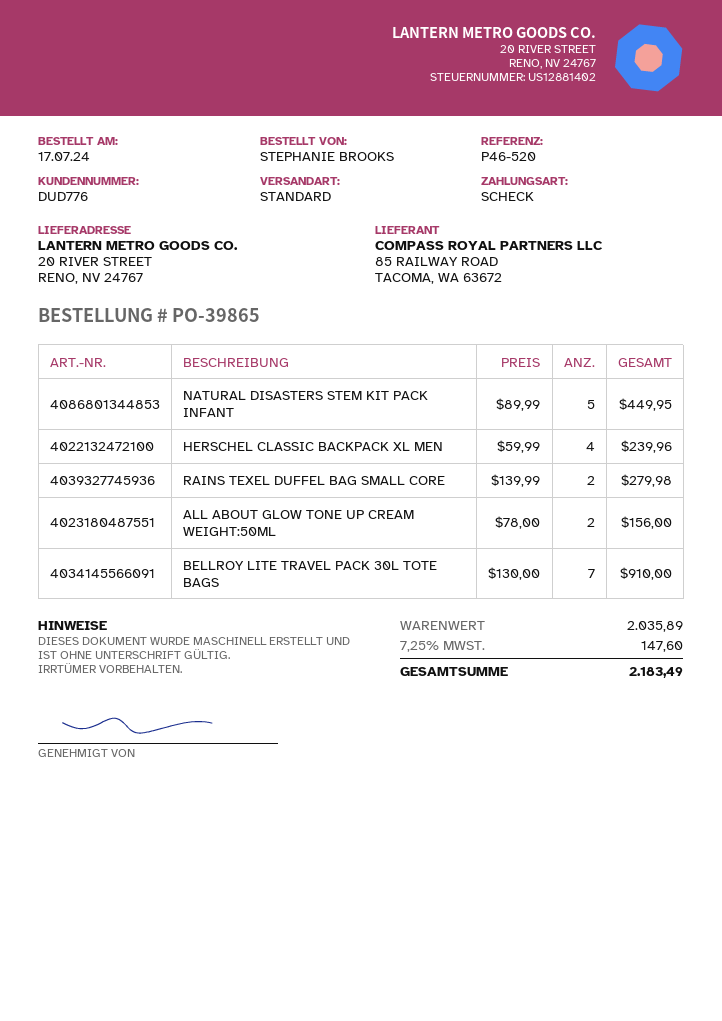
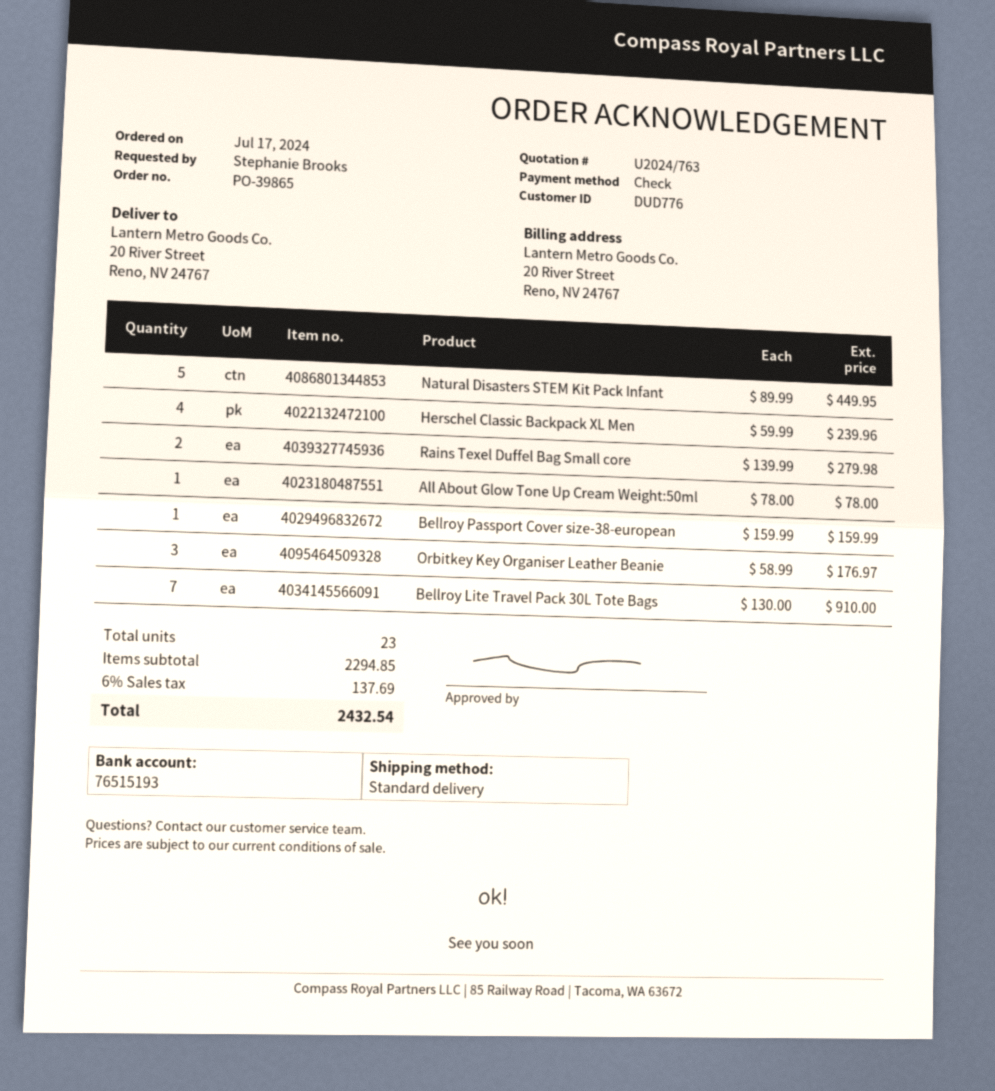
ALL ABOUT GLOW TONE UP CREAM WEIGHT:50ML: 2 x 78.00 = 156.00 -> 1 x 78.00 = 78.00
Bellroy Passport Cover size-38-european: none -> 1 x 159.99 = 159.99
Orbitkey Key Organiser Leather Beanie: none -> 3 x 58.99 = 176.97
subtotal: 2035.89 -> 2294.85
tax: 7.25% = 147.60 -> 6% = 137.69
total: 2183.49 -> 2432.54

